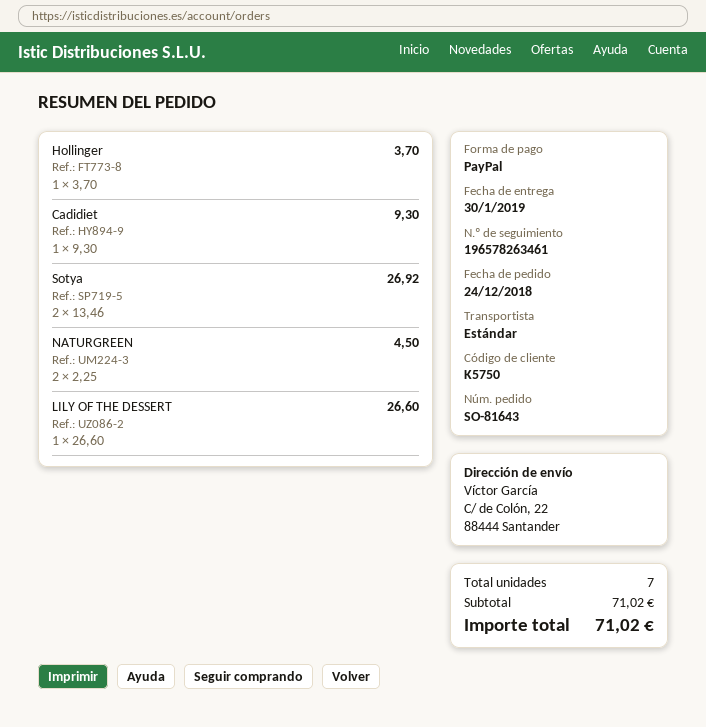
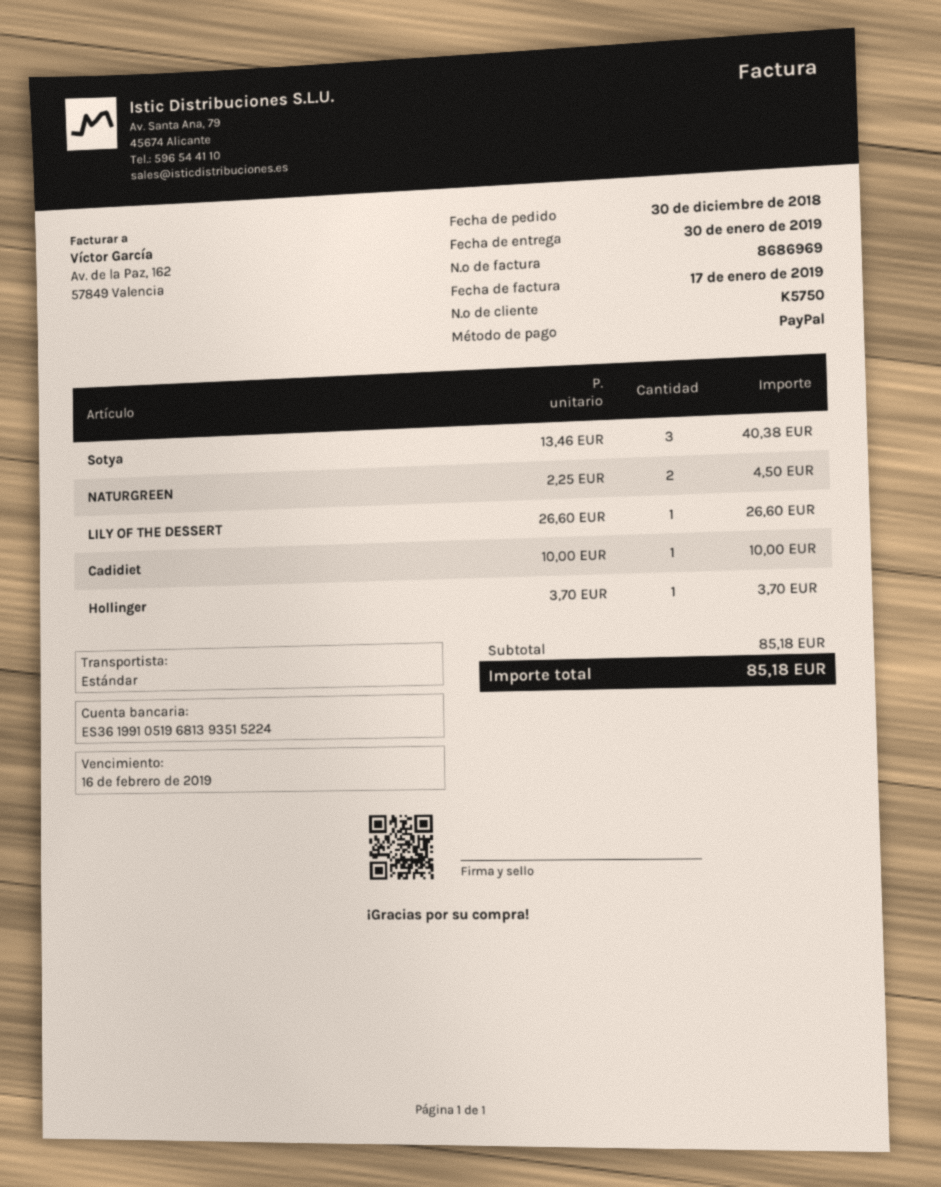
order date: 2018-12-24 -> 2018-12-30
Cadidiet: 1 x 9.30 = 9.30 -> 1 x 10.00 = 10.00
Sotya: 2 x 13.46 = 26.92 -> 3 x 13.46 = 40.38
subtotal: 71.02 -> 85.18
total: 71.02 -> 85.18

